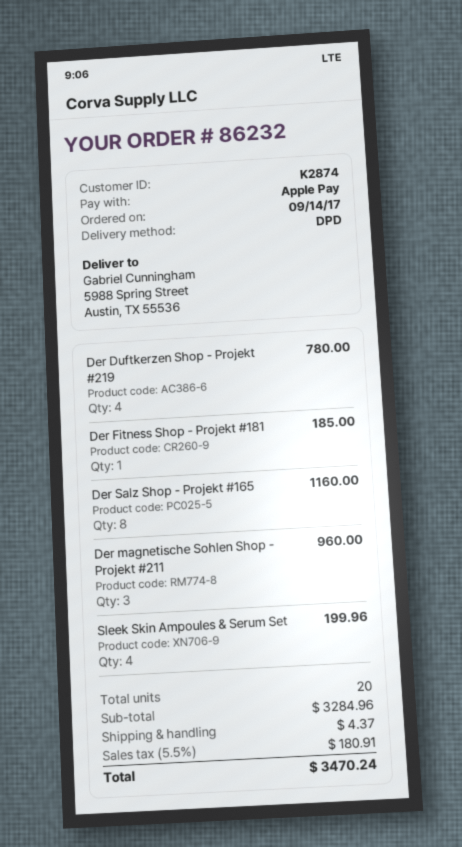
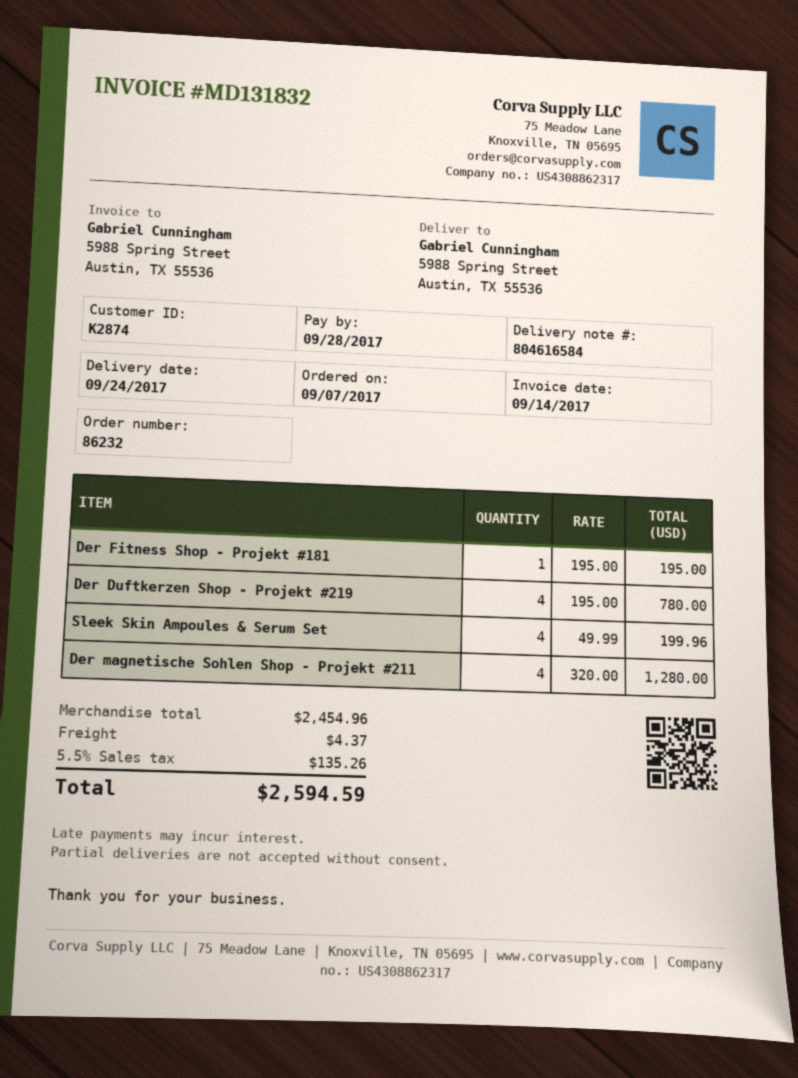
order date: 2017-09-14 -> 2017-09-07
Der Fitness Shop - Projekt #181: 1 for 185.00 -> 1 for 195.00
Der Salz Shop - Projekt #165: 8 for 1160.00 -> none
Der magnetische Sohlen Shop - Projekt #211: 3 for 960.00 -> 4 for 1280.00
subtotal: 3284.96 -> 2454.96
tax: 5.5% = 180.91 -> 5.5% = 135.26
total: 3470.24 -> 2594.59

